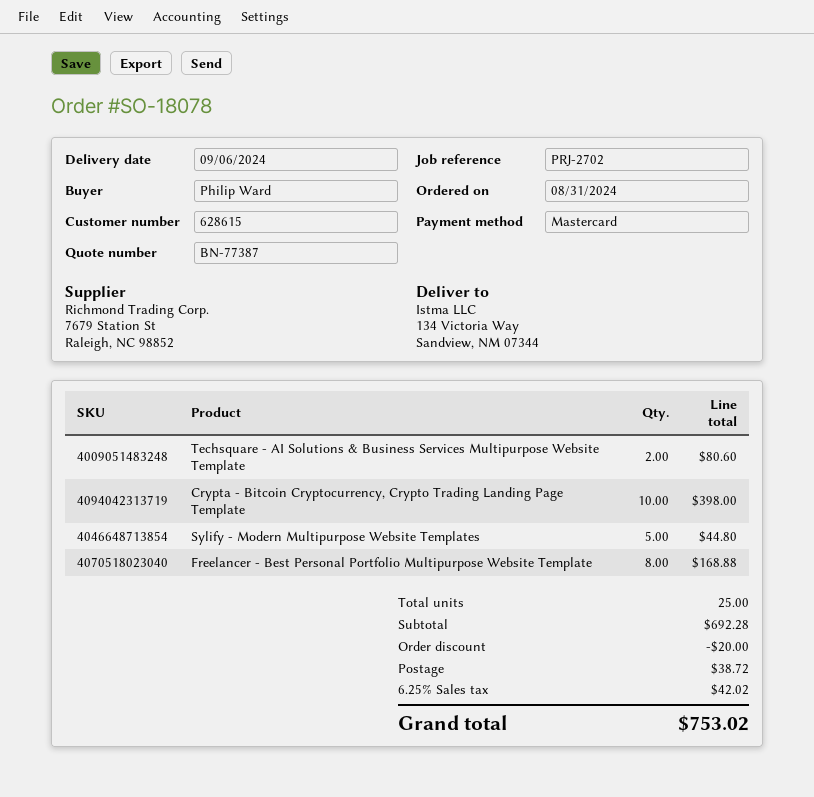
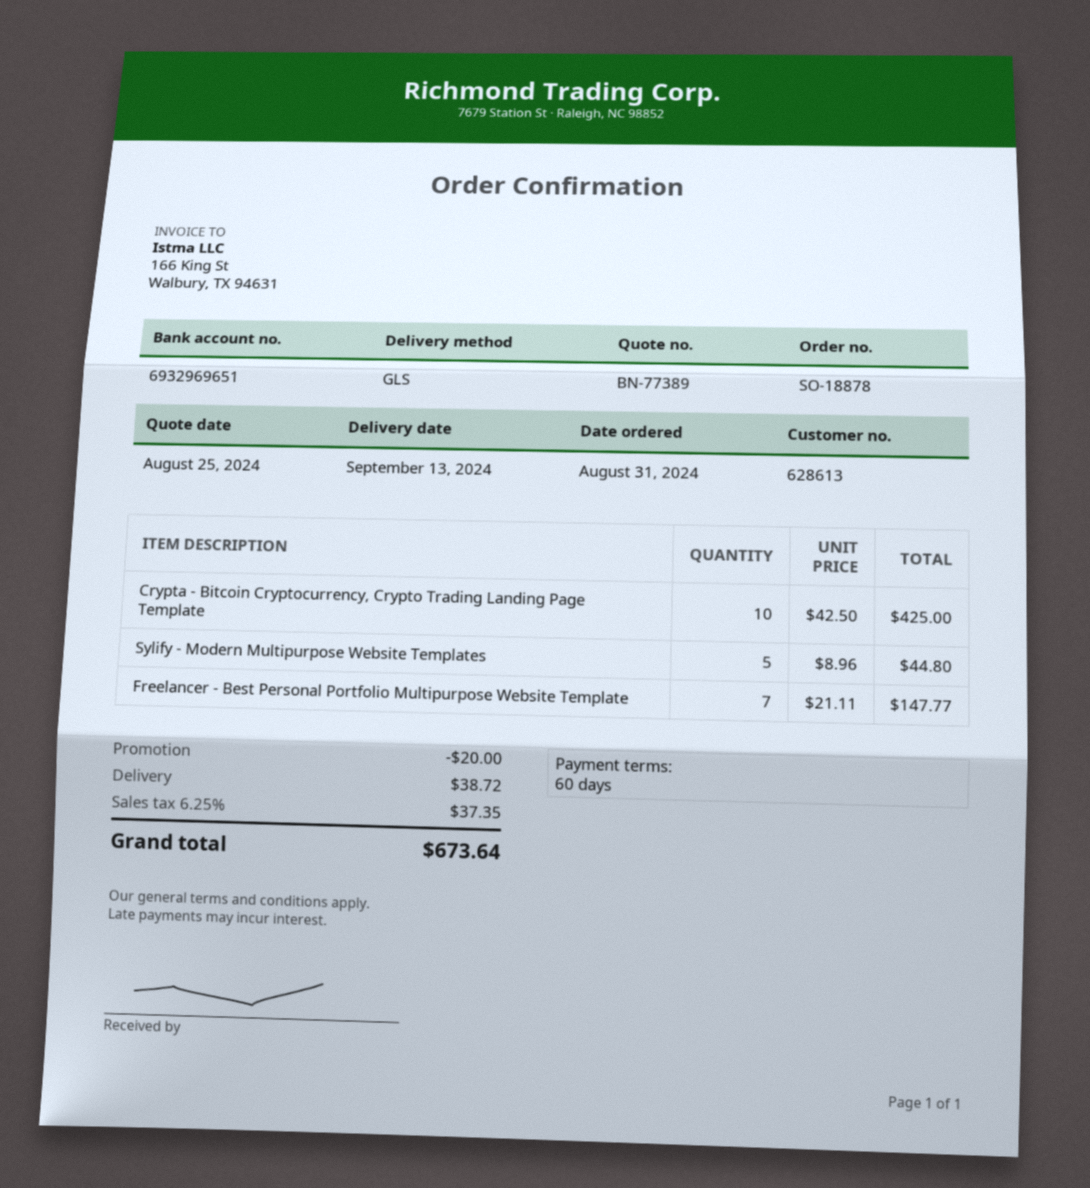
quote number: BN-77387 -> BN-77389
order number: SO-18078 -> SO-18878
delivery date: 2024-09-06 -> 2024-09-13
customer number: 628615 -> 628613
Techsquare - AI Solutions & Business Services Multipurpose Website Template: 2 for 80.60 -> none
Crypta - Bitcoin Cryptocurrency, Crypto Trading Landing Page Template: 10 for 398.00 -> 10 for 425.00
Freelancer - Best Personal Portfolio Multipurpose Website Template: 8 for 168.88 -> 7 for 147.77
tax: 6.25% = 42.02 -> 6.25% = 37.35
total: 753.02 -> 673.64

